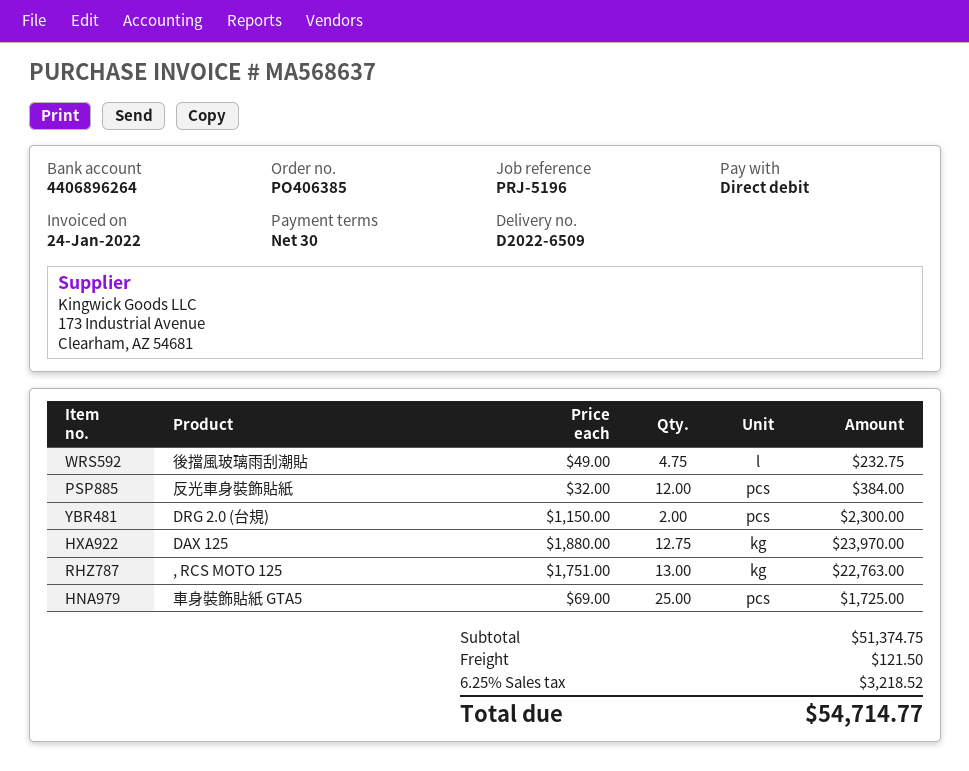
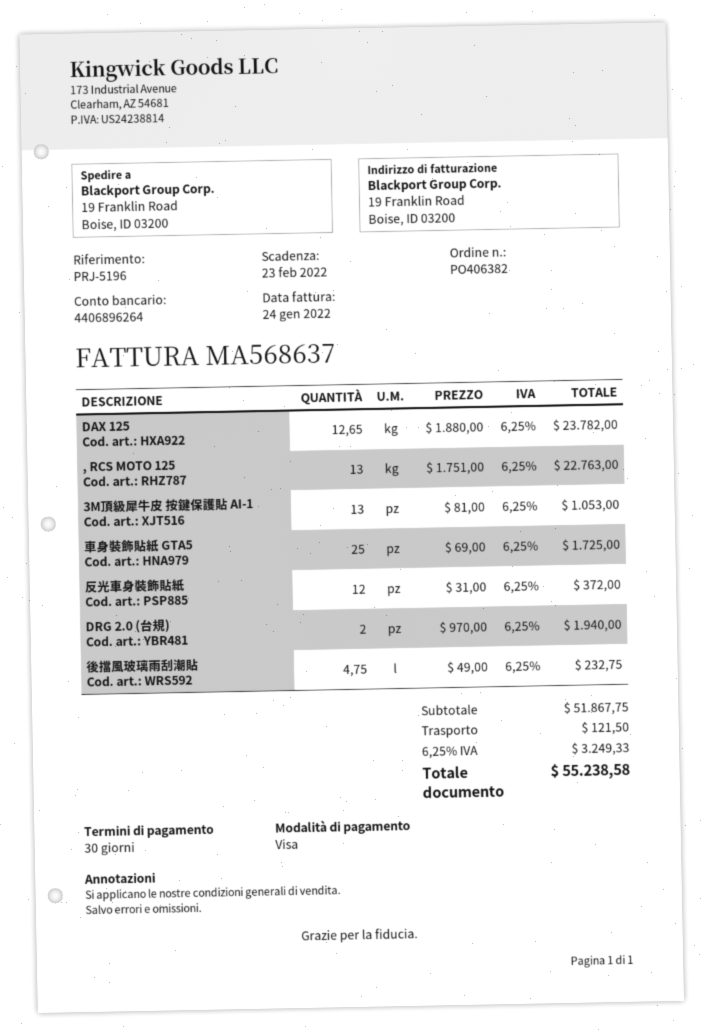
order number: PO406385 -> PO406382
payment method: direct debit -> Visa
反光車身裝飾貼紙: 12 x 32.00 = 384.00 -> 12 x 31.00 = 372.00
DRG 2.0 (台規): 2 x 1150.00 = 2300.00 -> 2 x 970.00 = 1940.00
DAX 125: 12.75 x 1880.00 = 23970.00 -> 12.65 x 1880.00 = 23782.00
3M頂級犀牛皮 按鍵保護貼 AI-1: none -> 13 x 81.00 = 1053.00
subtotal: 51374.75 -> 51867.75
tax: 6.25% = 3218.52 -> 6.25% = 3249.33
total: 54714.77 -> 55238.58

